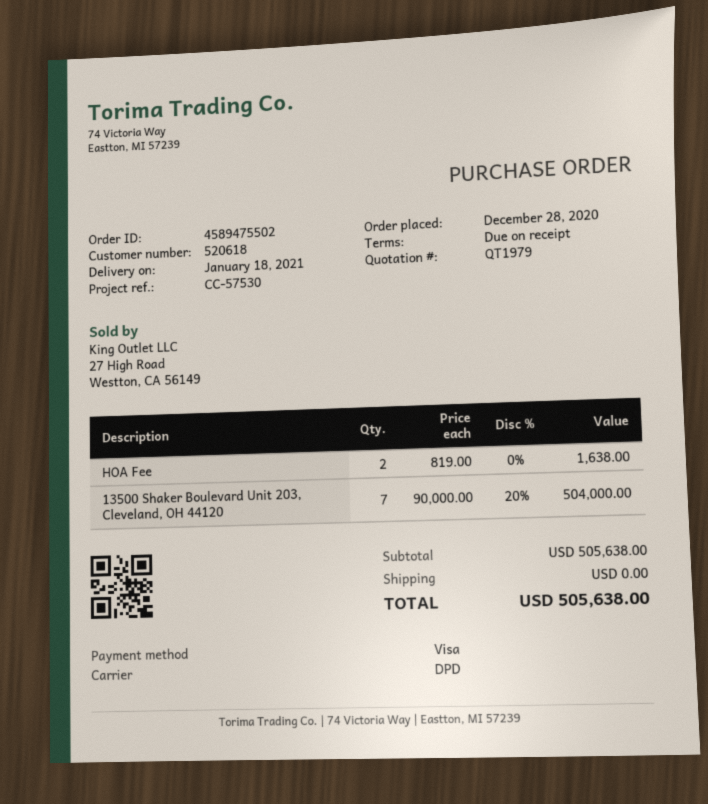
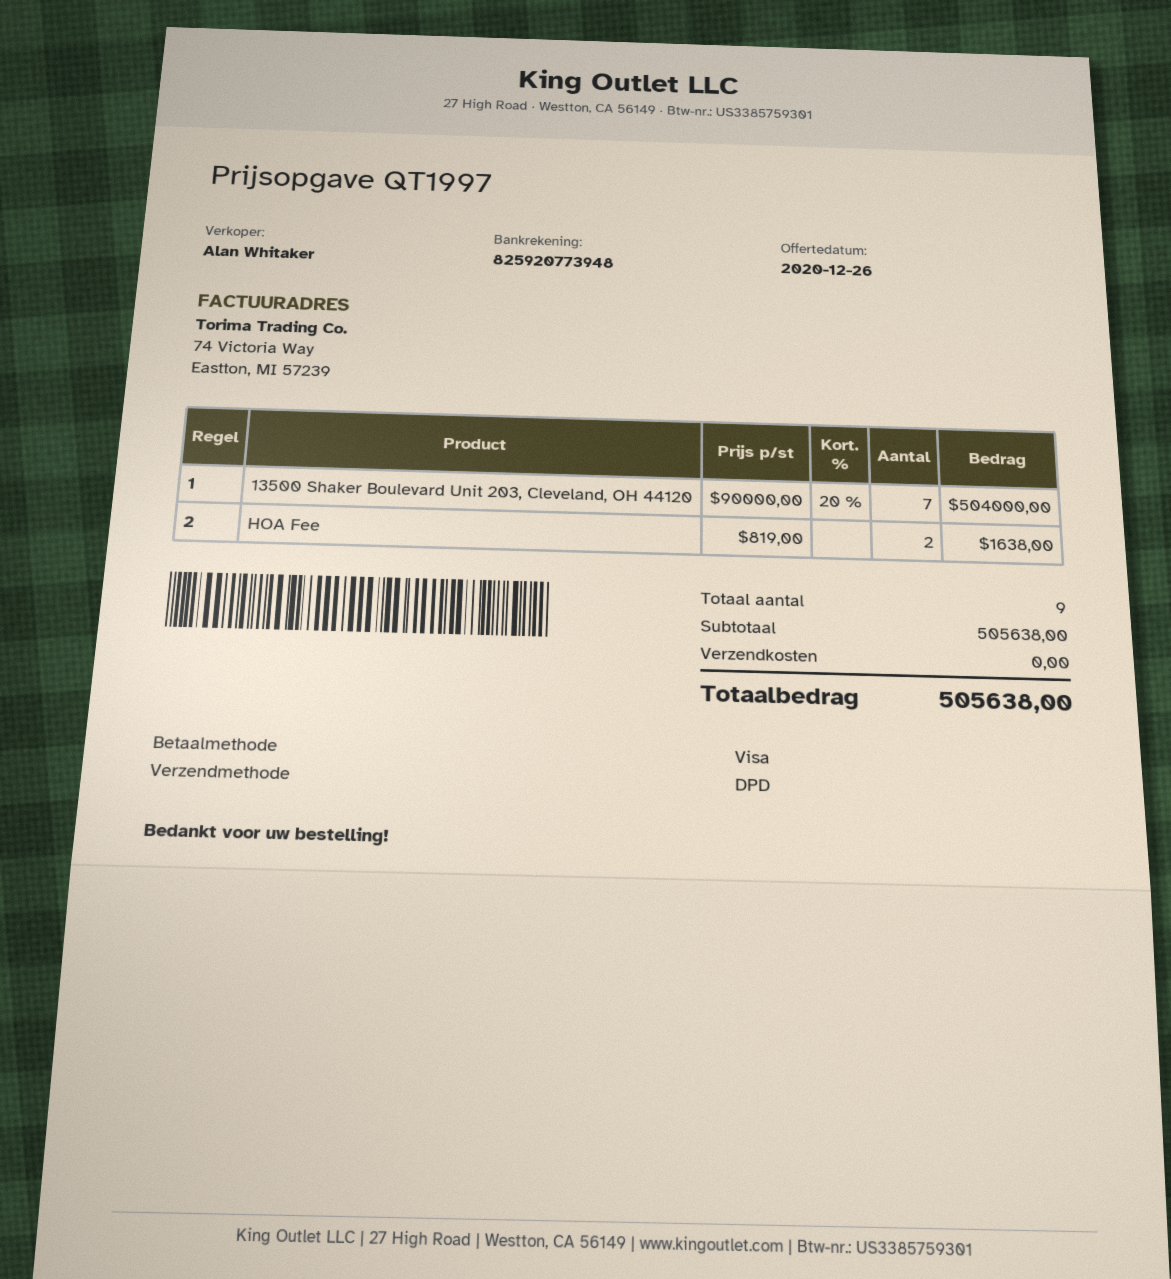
quote number: QT1979 -> QT1997

